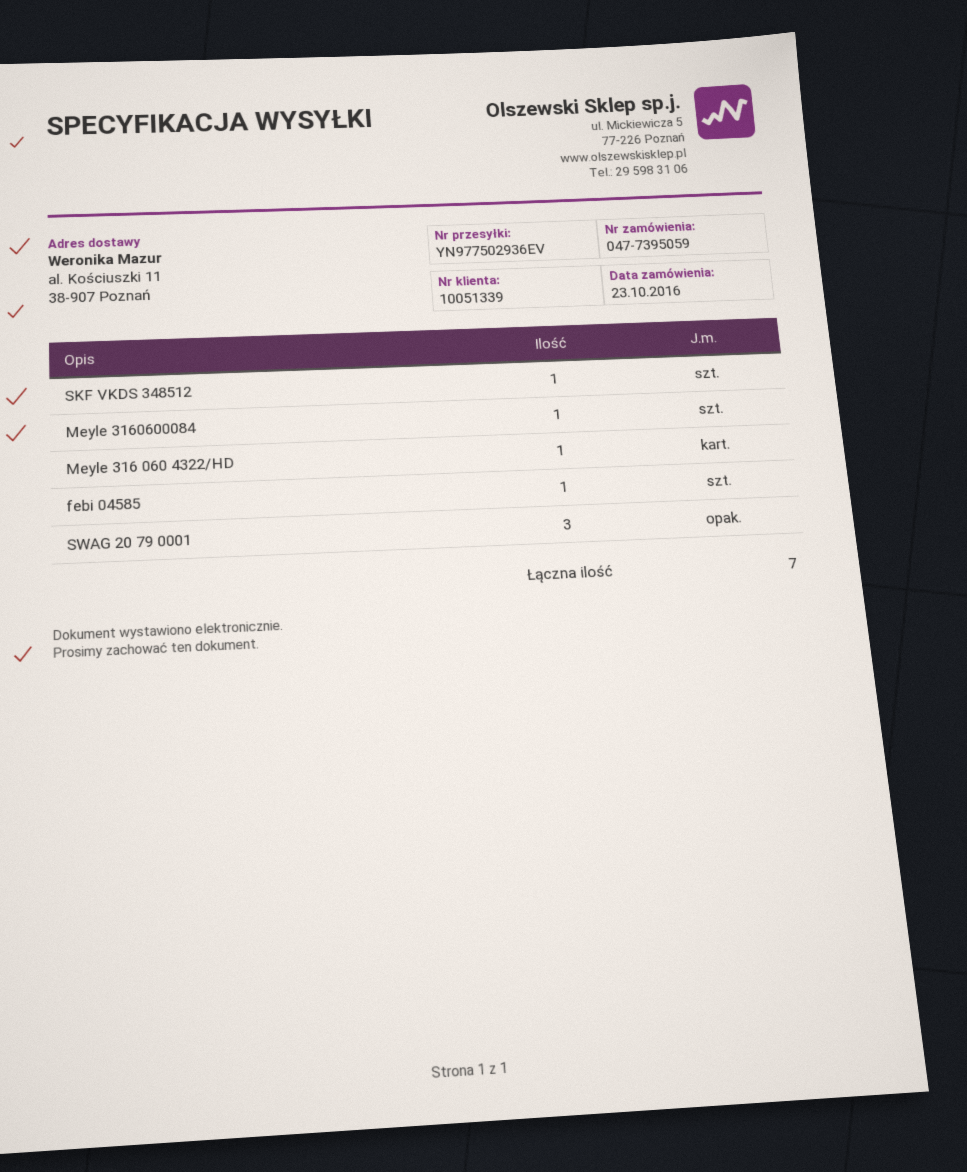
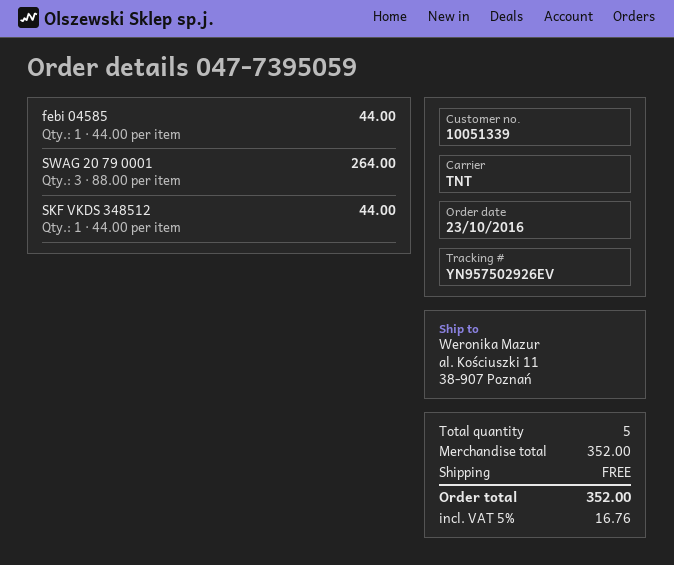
tracking number: YN977502936EV -> YN957502926EV
Meyle 3160600084: 1 -> none
Meyle 316 060 4322/HD: 1 -> none
total quantity: 7 -> 5

